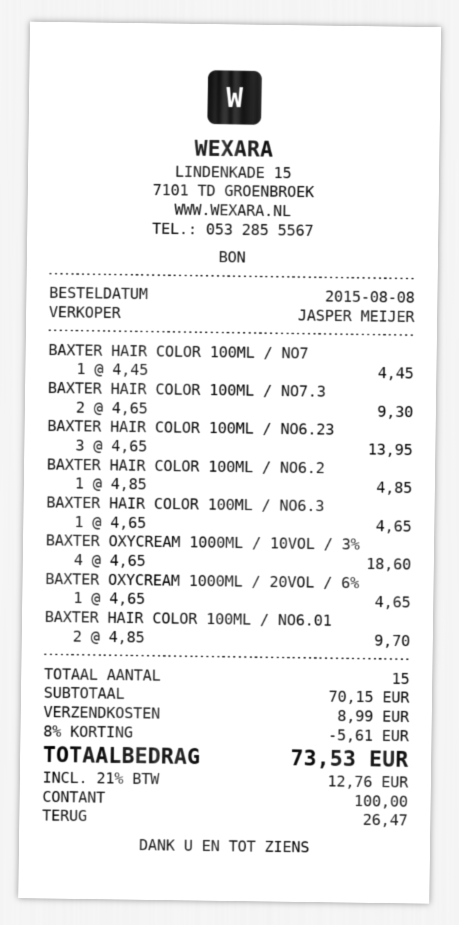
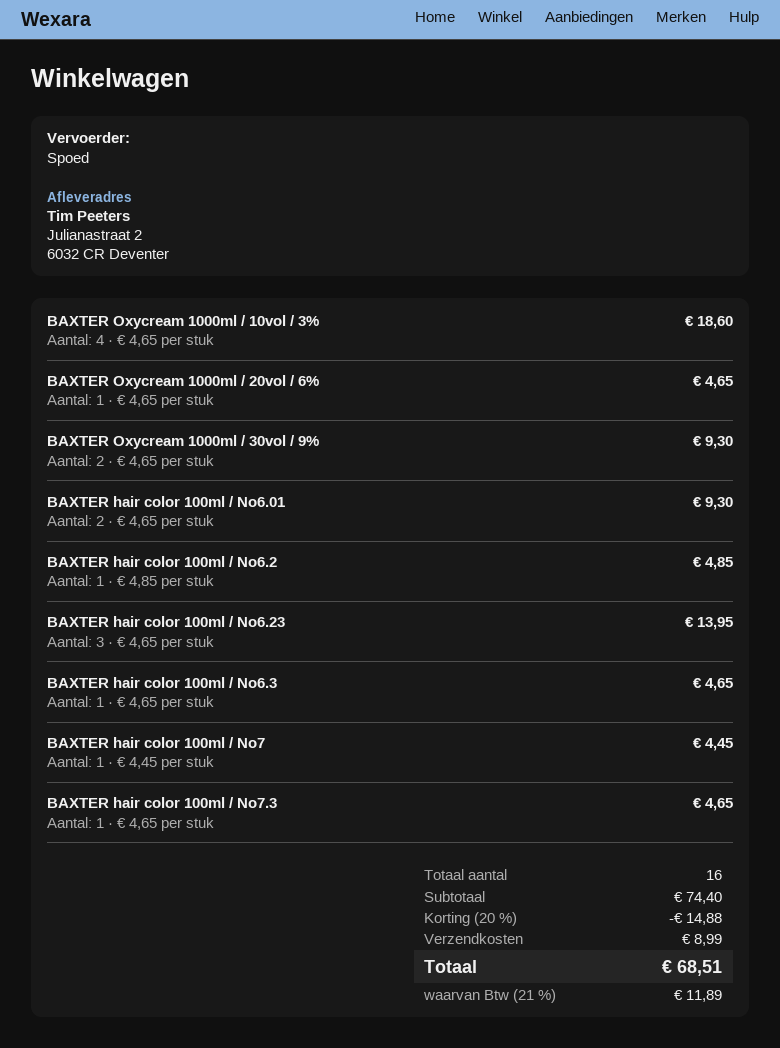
BAXTER HAIR COLOR 100ML / NO7.3: 2 x 4.65 = 9.30 -> 1 x 4.65 = 4.65
BAXTER HAIR COLOR 100ML / NO6.01: 2 x 4.85 = 9.70 -> 2 x 4.65 = 9.30
BAXTER Oxycream 1000ml / 30vol / 9%: none -> 2 x 4.65 = 9.30
total quantity: 15 -> 16
subtotal: 70.15 -> 74.40
discount: 8% = 5.61 -> 20% = 14.88
tax: 21% = 12.76 -> 21% = 11.89
total: 73.53 -> 68.51

